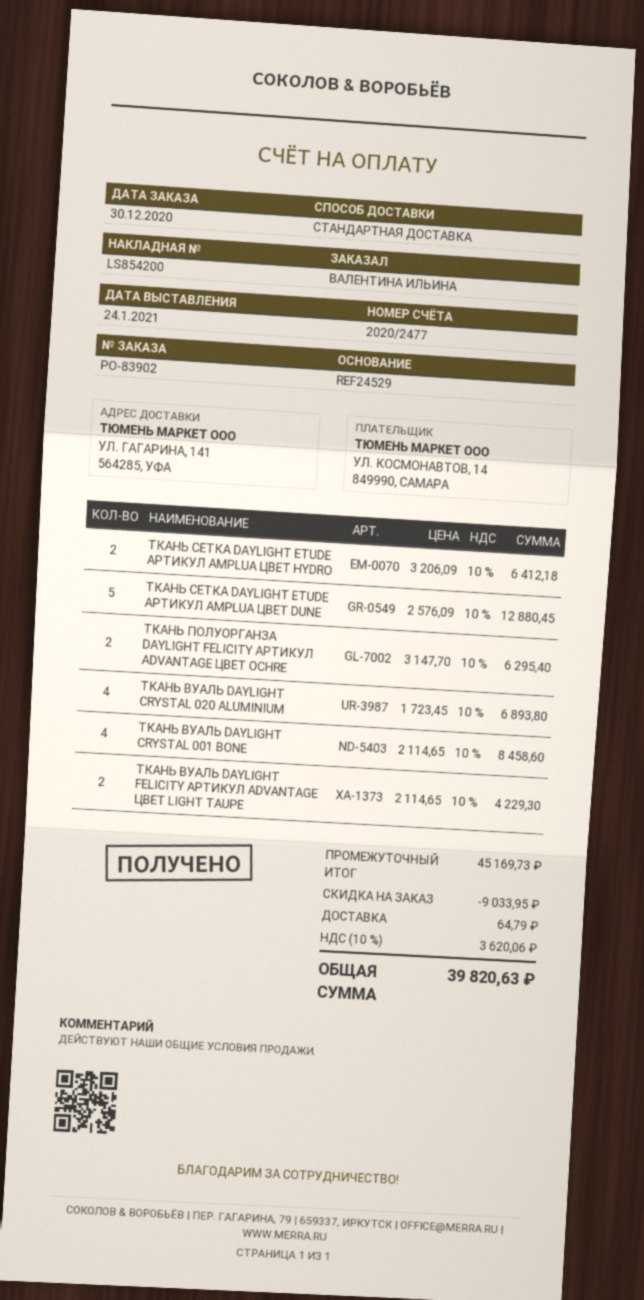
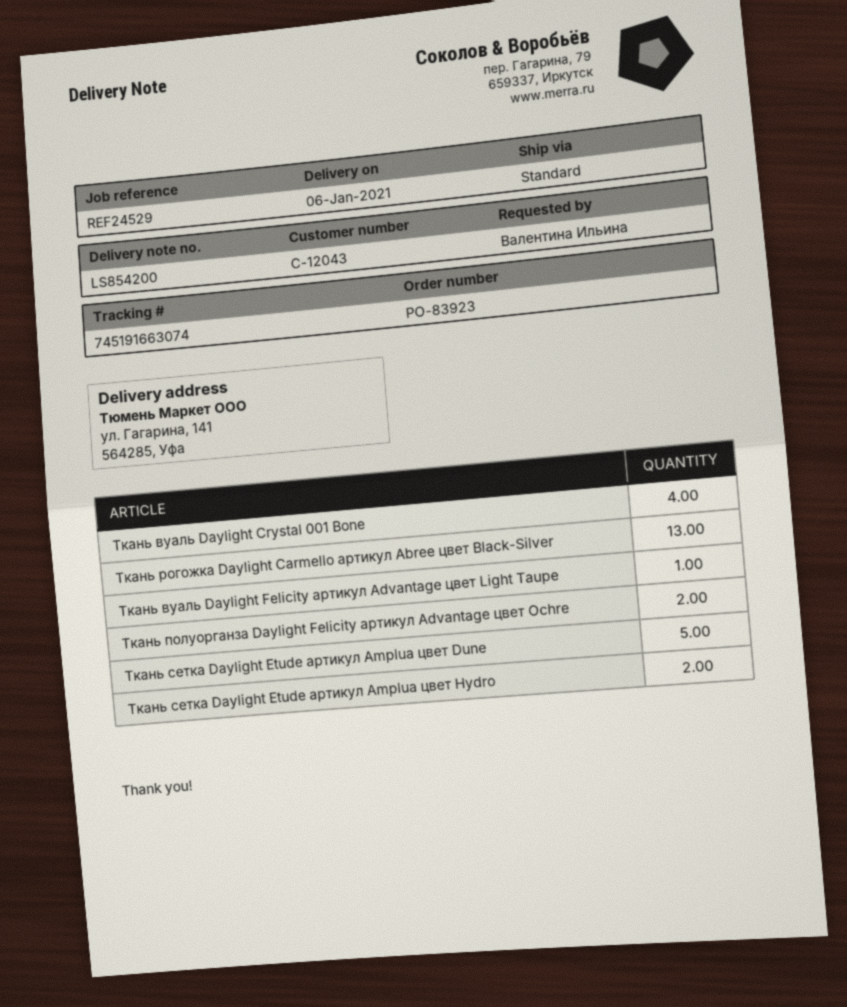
order number: PO-83902 -> PO-83923
ТКАНЬ ВУАЛЬ DAYLIGHT CRYSTAL 020 ALUMINIUM: 4 -> none
ТКАНЬ ВУАЛЬ DAYLIGHT FELICITY АРТИКУЛ ADVANTAGE ЦВЕТ LIGHT TAUPE: 2 -> 1
Ткань рогожка Daylight Carmello артикул Abree цвет Black-Silver: none -> 13

